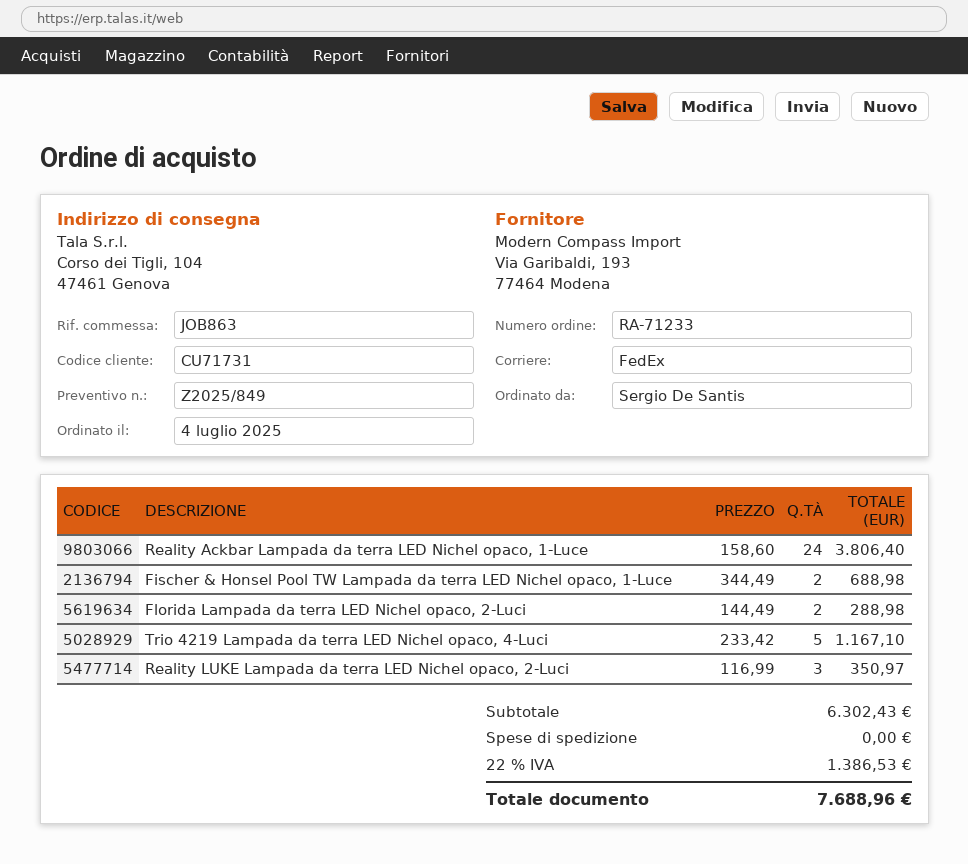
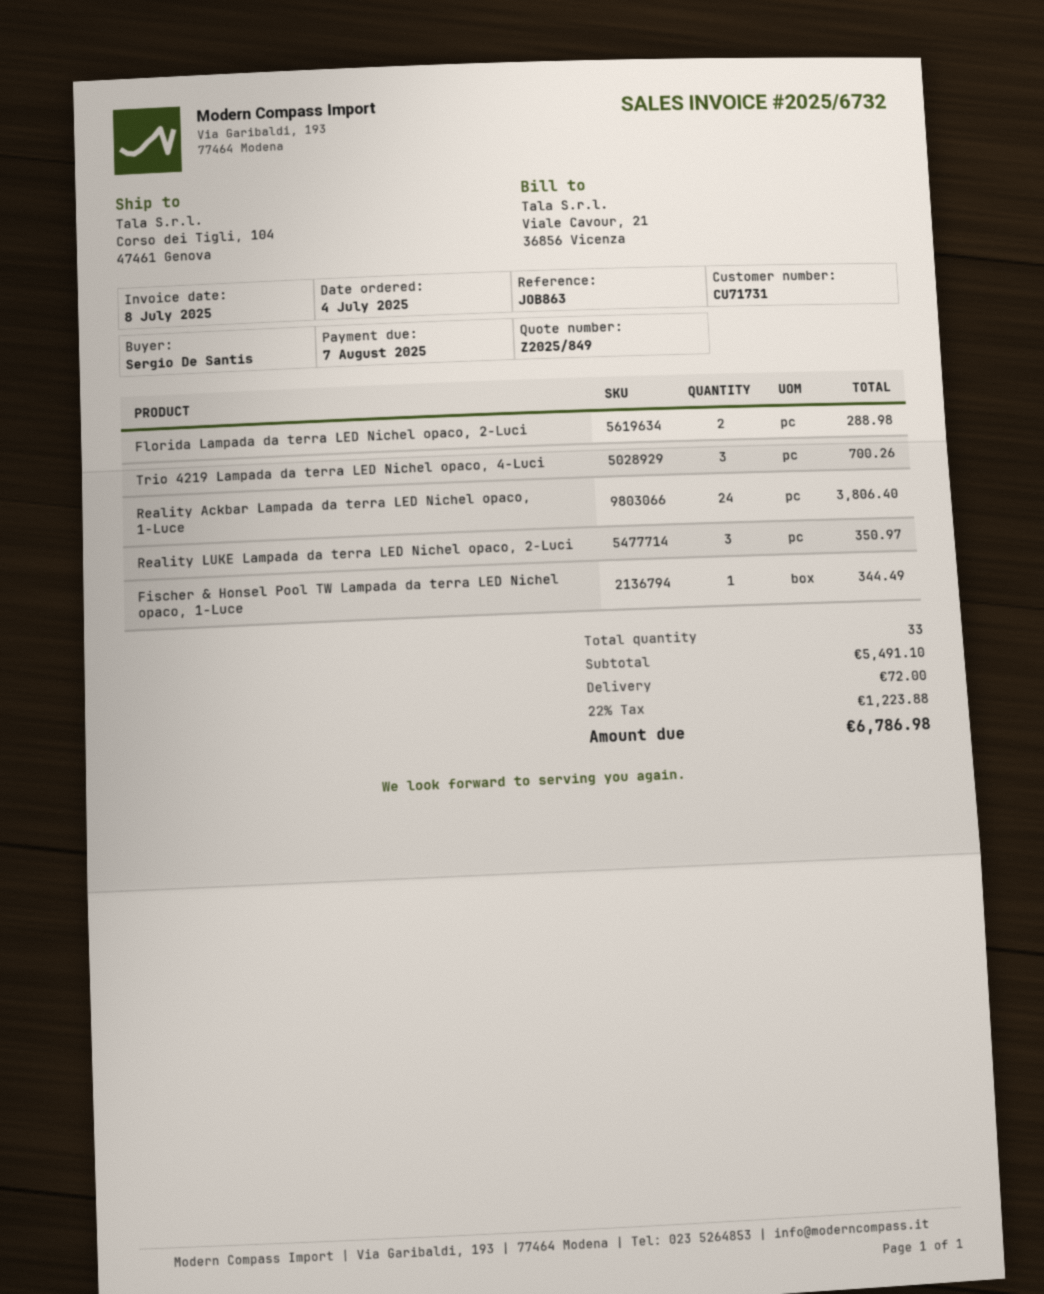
Fischer & Honsel Pool TW Lampada da terra LED Nichel opaco, 1-Luce: 2 for 688.98 -> 1 for 344.49
Trio 4219 Lampada da terra LED Nichel opaco, 4-Luci: 5 for 1167.10 -> 3 for 700.26
subtotal: 6302.43 -> 5491.10
shipping: 0.00 -> 72.00
tax: 22% = 1386.53 -> 22% = 1223.88
total: 7688.96 -> 6786.98

